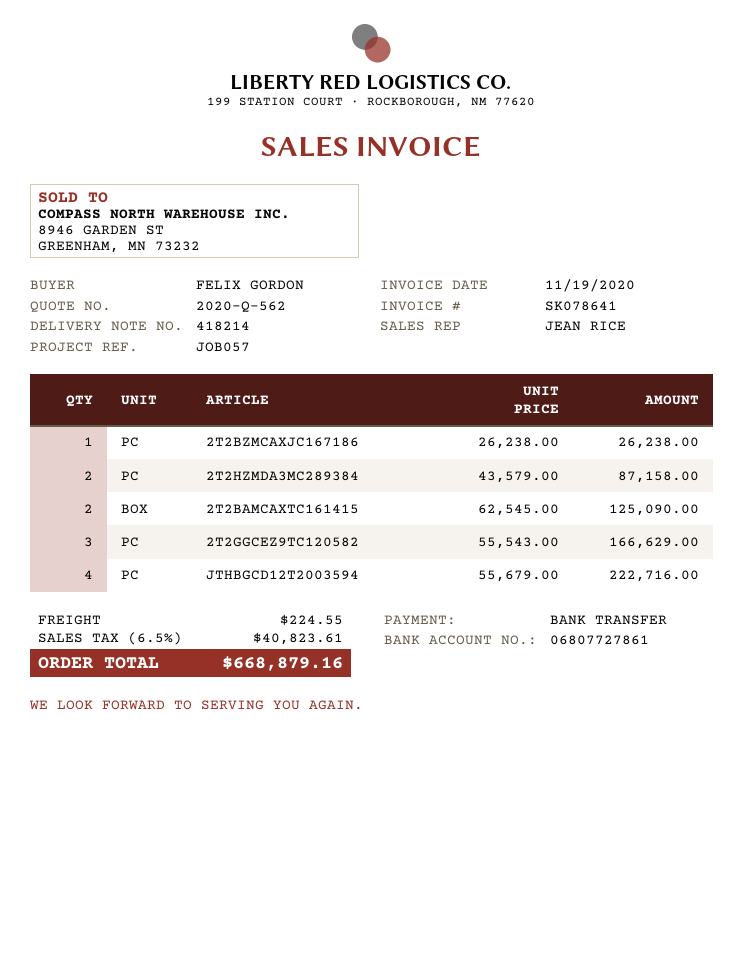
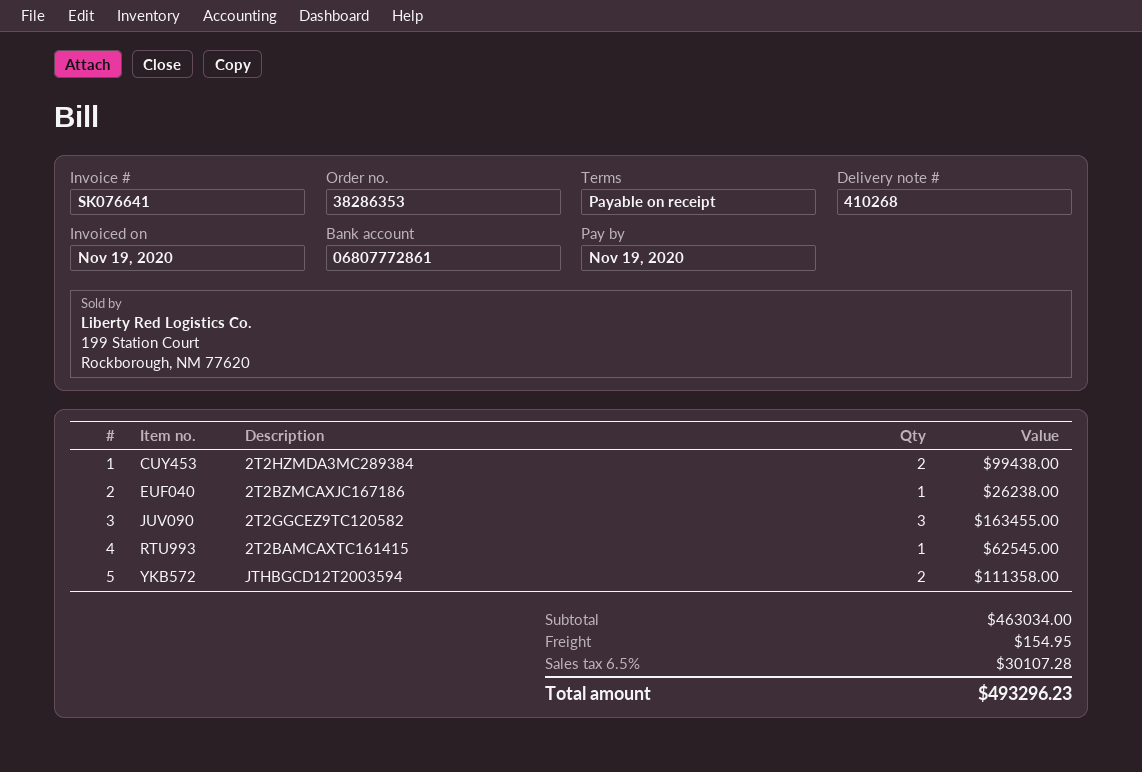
delivery note number: 418214 -> 410268
invoice number: SK078641 -> SK076641
bank account: 06807727861 -> 06807772861
2T2HZMDA3MC289384: 2 for 87158.00 -> 2 for 99438.00
2T2BAMCAXTC161415: 2 for 125090.00 -> 1 for 62545.00
2T2GGCEZ9TC120582: 3 for 166629.00 -> 3 for 163455.00
JTHBGCD12T2003594: 4 for 222716.00 -> 2 for 111358.00
shipping: 224.55 -> 154.95
tax: 6.5% = 40823.61 -> 6.5% = 30107.28
total: 668879.16 -> 493296.23

